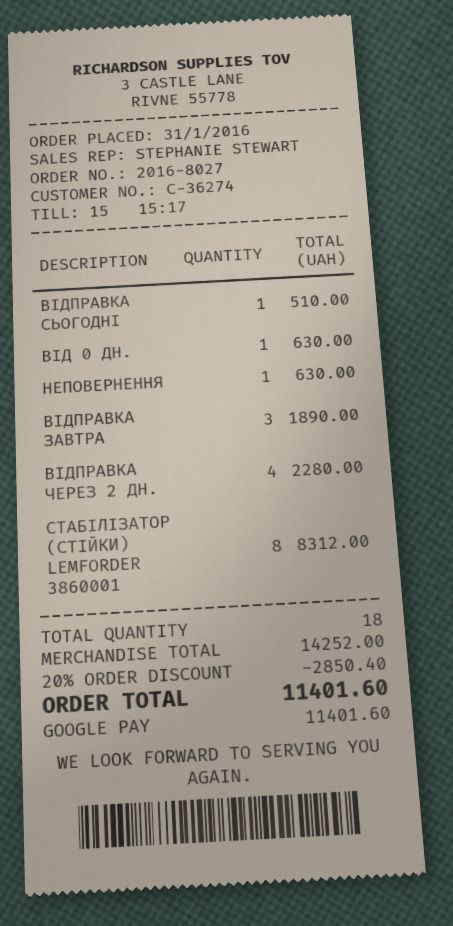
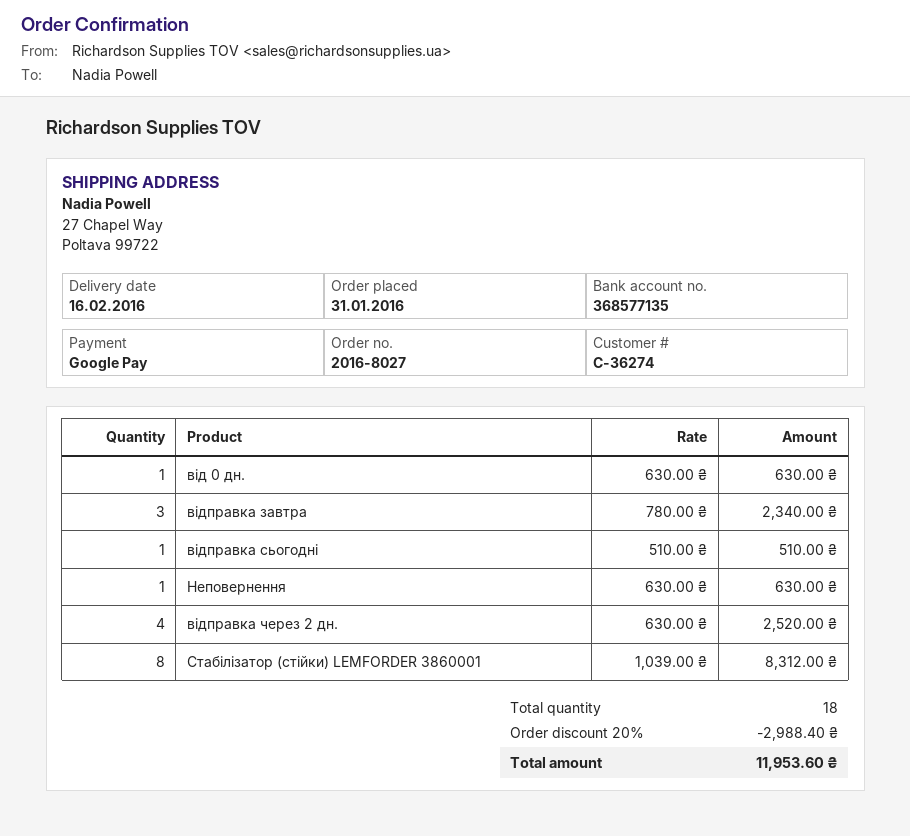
ВІДПРАВКА ЗАВТРА: 3 for 1890.00 -> 3 for 2340.00
ВІДПРАВКА ЧЕРЕЗ 2 ДН.: 4 for 2280.00 -> 4 for 2520.00
discount: 20% = 2850.40 -> 20% = 2988.40
total: 11401.60 -> 11953.60

